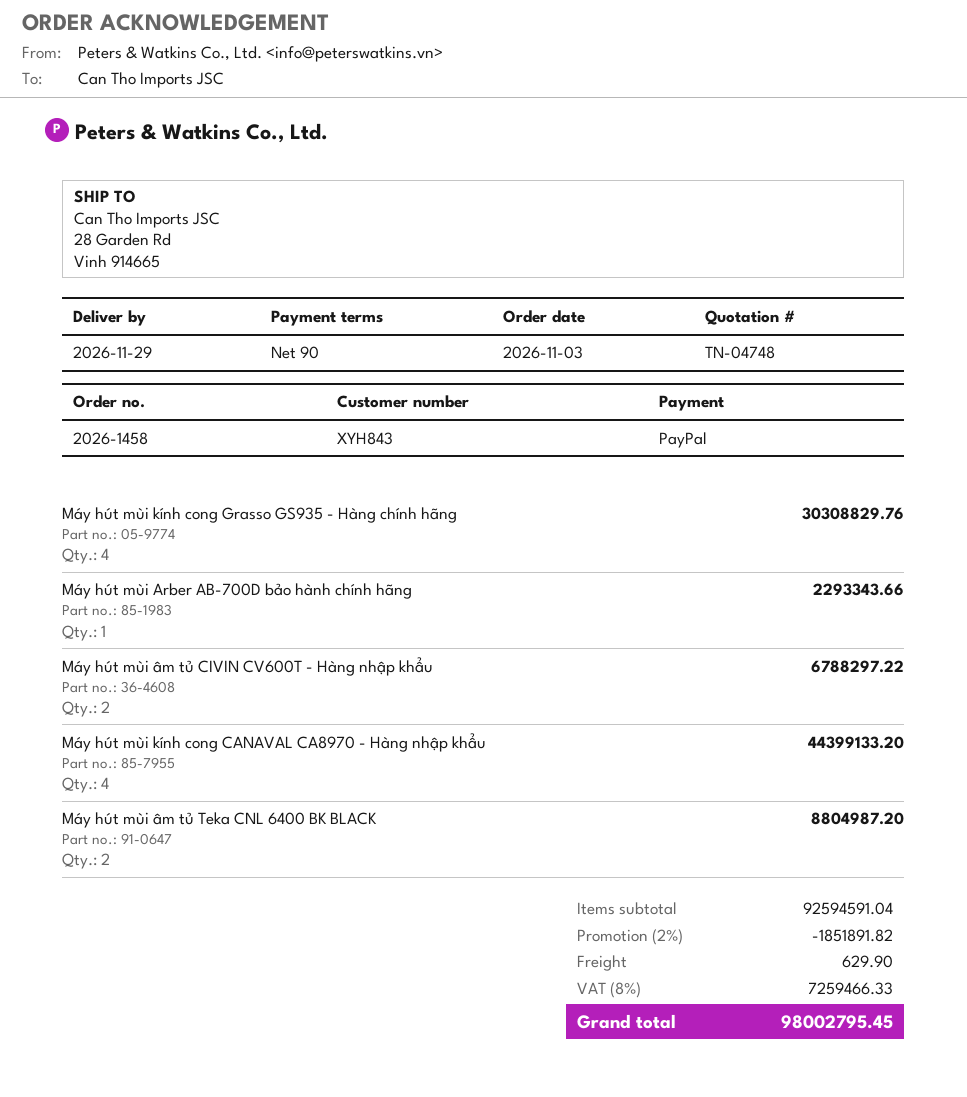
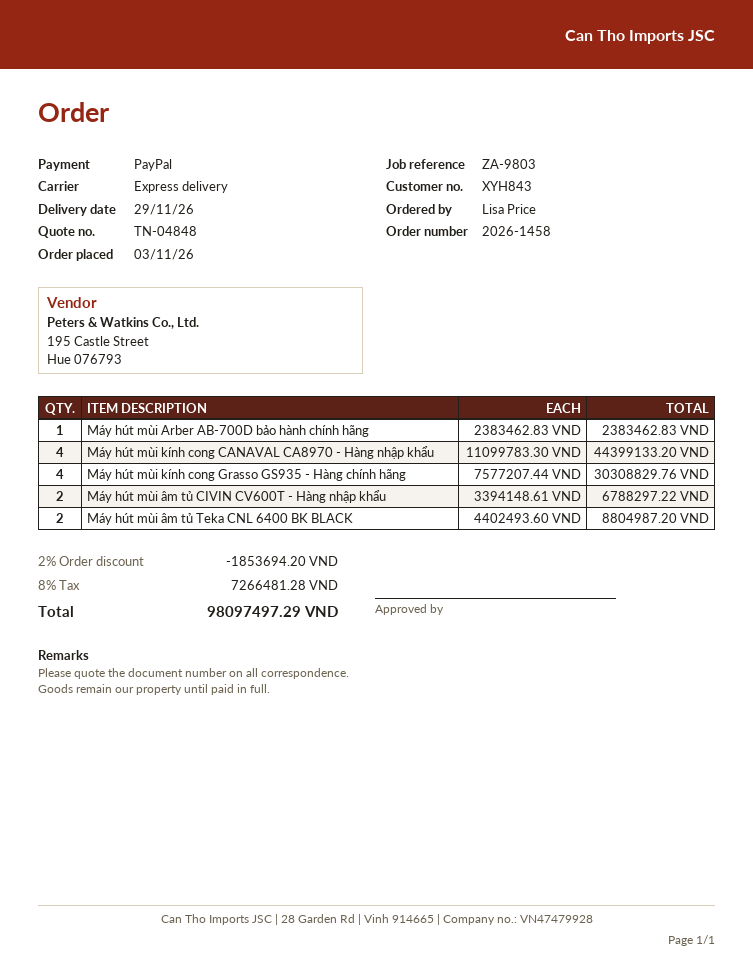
quote number: TN-04748 -> TN-04848
Máy hút mùi Arber AB-700D bảo hành chính hãng: 1 for 2293343.66 -> 1 for 2383462.83
discount: 2% = 1851891.82 -> 2% = 1853694.20
shipping: 629.90 -> none
tax: 8% = 7259466.33 -> 8% = 7266481.28
total: 98002795.45 -> 98097497.29

